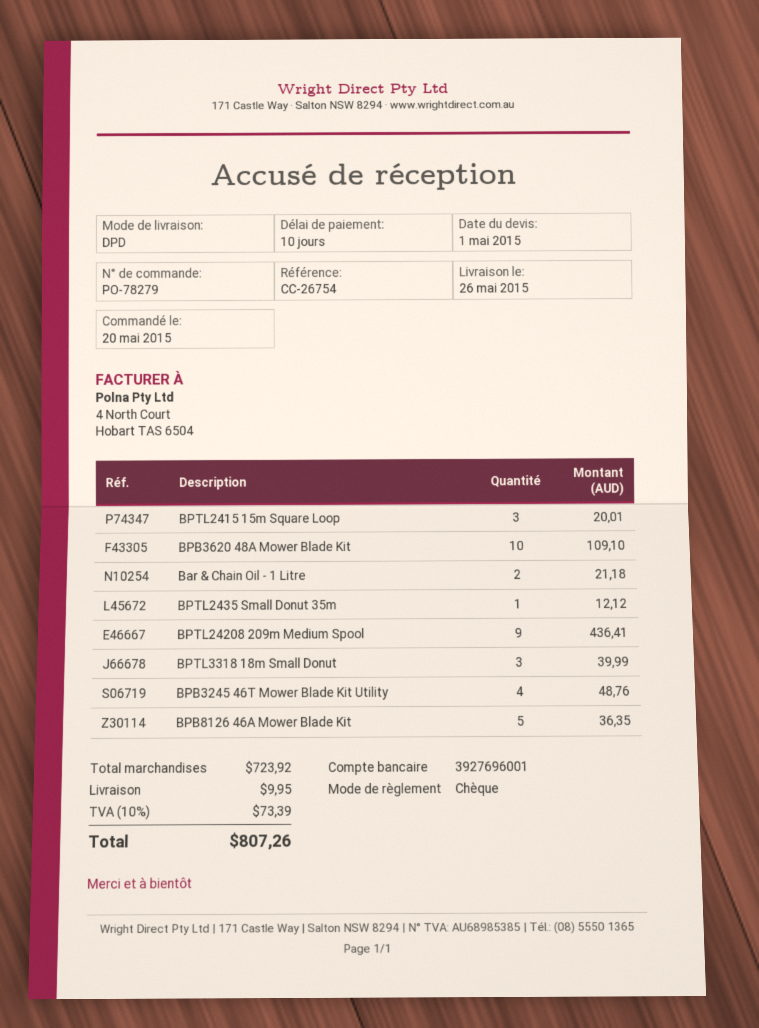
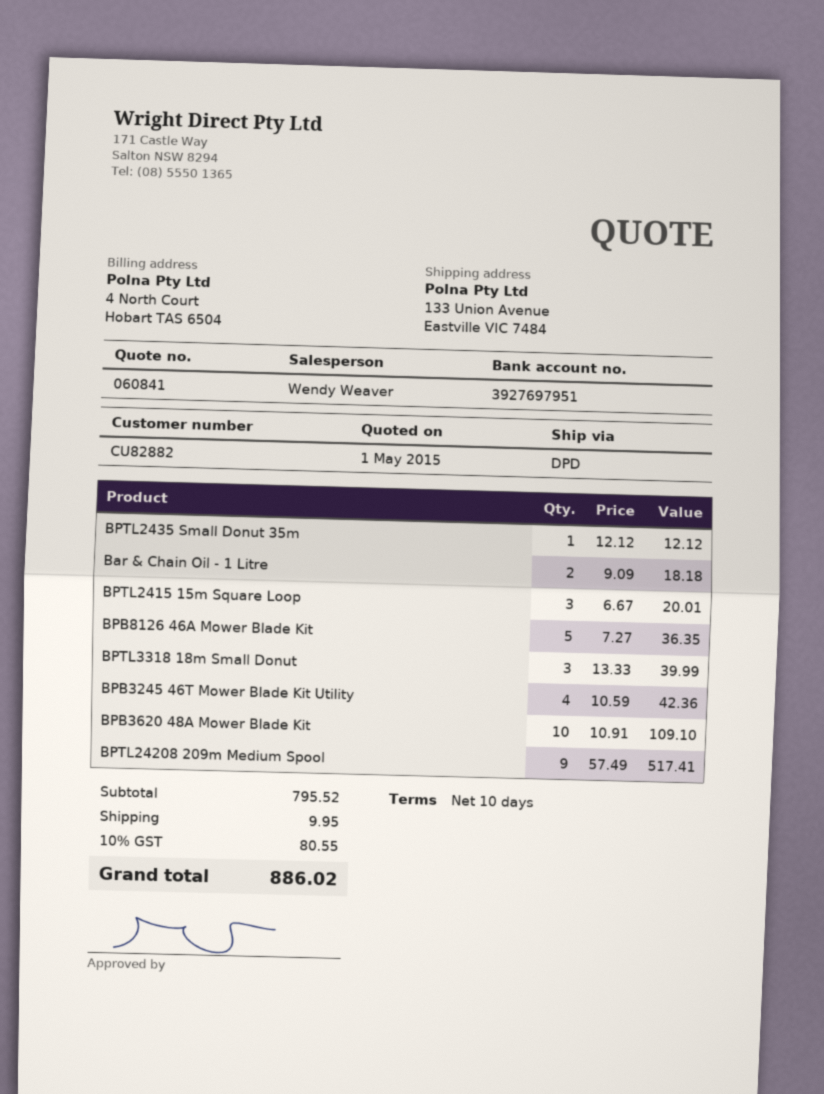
bank account: 3927696001 -> 3927697951
Bar & Chain Oil - 1 Litre: 2 for 21.18 -> 2 for 18.18
BPTL24208 209m Medium Spool: 9 for 436.41 -> 9 for 517.41
BPB3245 46T Mower Blade Kit Utility: 4 for 48.76 -> 4 for 42.36
subtotal: 723.92 -> 795.52
tax: 10% = 73.39 -> 10% = 80.55
total: 807.26 -> 886.02

